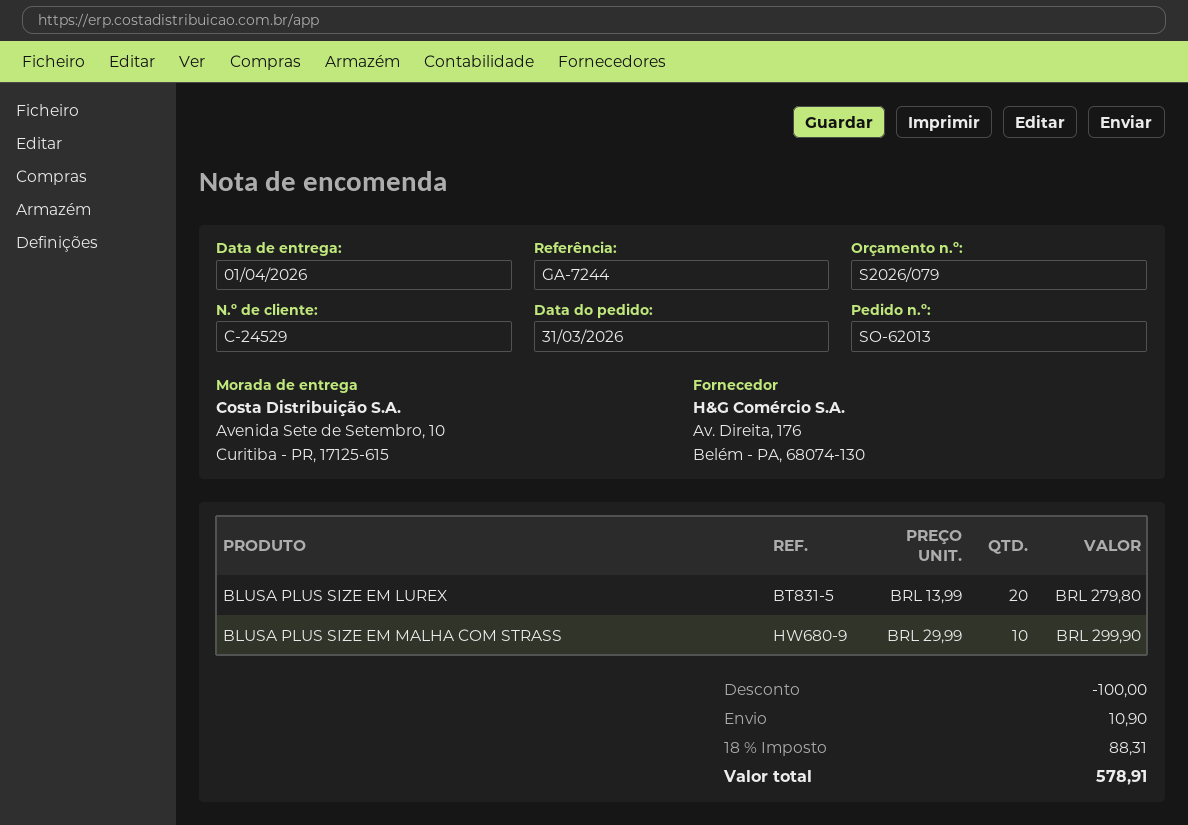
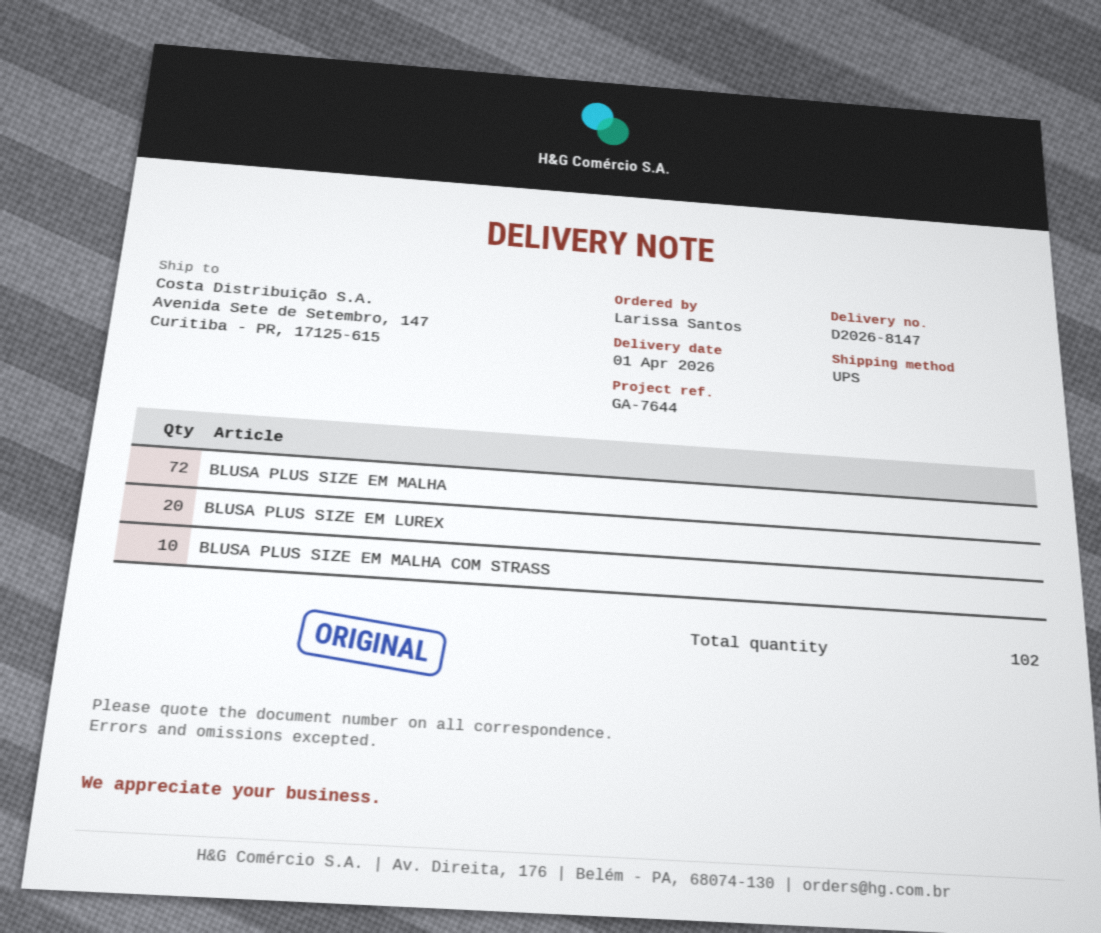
reference: GA-7244 -> GA-7644
ship to: Avenida Sete de Setembro, 10, Curitiba - PR, 17125-615 -> Avenida Sete de Setembro, 147, Curitiba - PR, 17125-615
BLUSA PLUS SIZE EM MALHA: none -> 72

